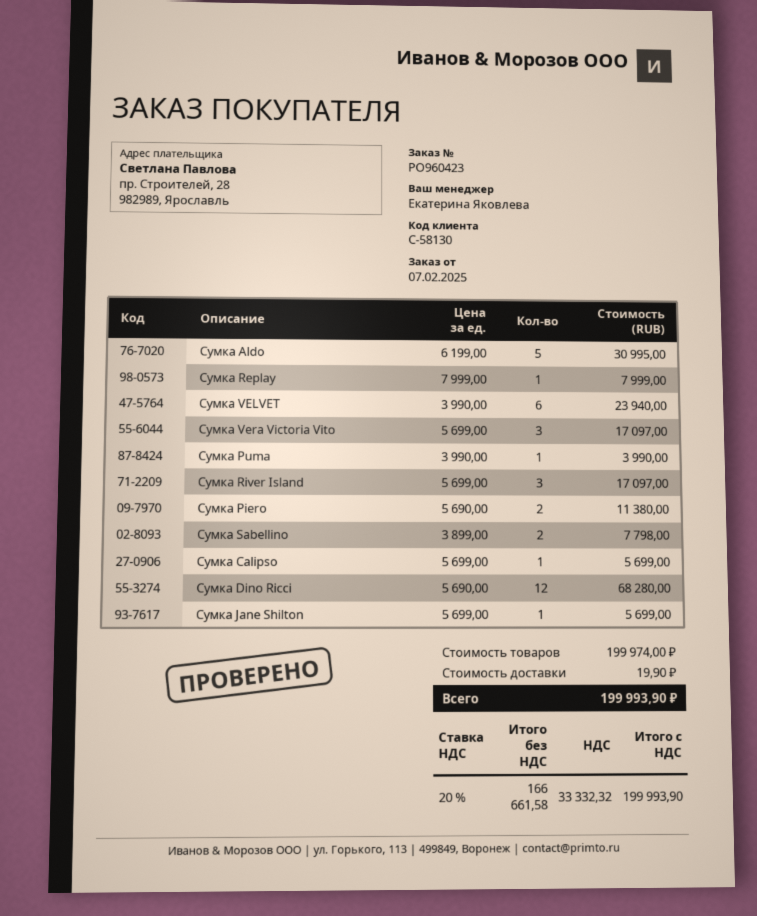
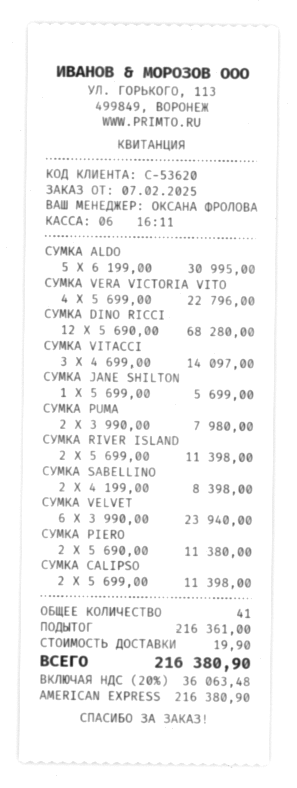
customer number: C-58130 -> C-53620
sales rep: Екатерина Яковлева -> ОКСАНА ФРОЛОВА
Сумка Replay: 1 x 7999.00 = 7999.00 -> none
Сумка Vera Victoria Vito: 3 x 5699.00 = 17097.00 -> 4 x 5699.00 = 22796.00
Сумка Puma: 1 x 3990.00 = 3990.00 -> 2 x 3990.00 = 7980.00
Сумка River Island: 3 x 5699.00 = 17097.00 -> 2 x 5699.00 = 11398.00
Сумка Sabellino: 2 x 3899.00 = 7798.00 -> 2 x 4199.00 = 8398.00
Сумка Calipso: 1 x 5699.00 = 5699.00 -> 2 x 5699.00 = 11398.00
СУМКА VITACCI: none -> 3 x 4699.00 = 14097.00
subtotal: 199974.00 -> 216361.00
tax: 20% = 33332.32 -> 20% = 36063.48
total: 199993.90 -> 216380.90

